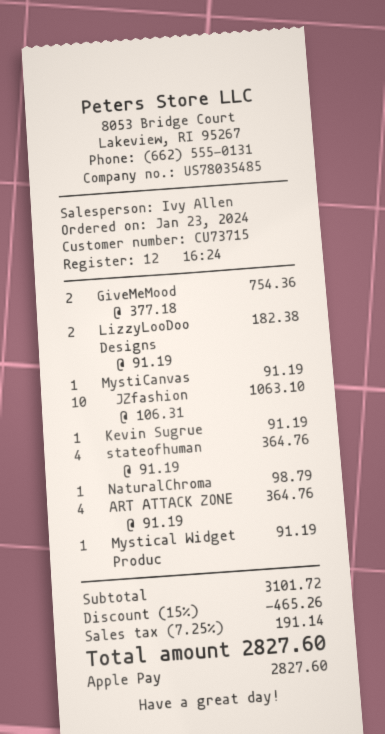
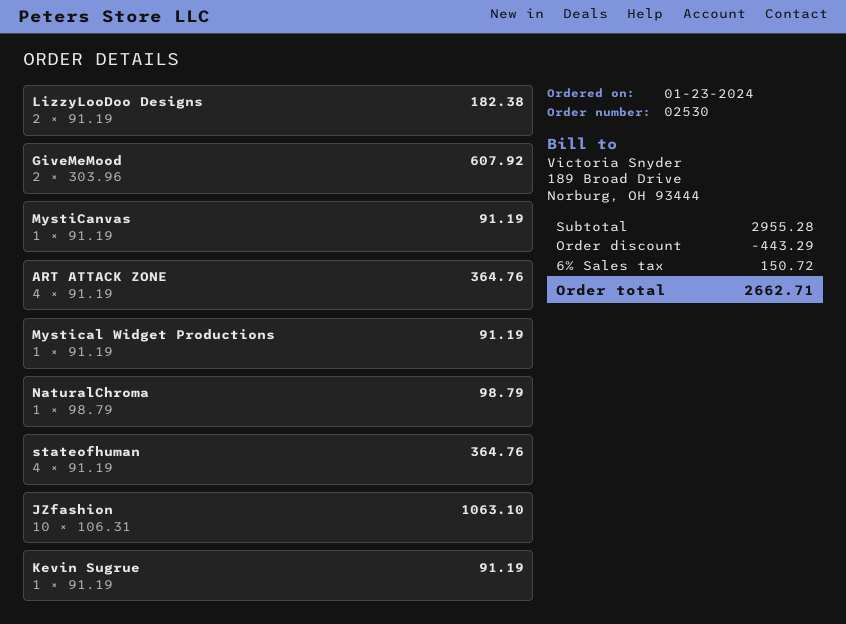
GiveMeMood: 2 x 377.18 = 754.36 -> 2 x 303.96 = 607.92
subtotal: 3101.72 -> 2955.28
discount: 465.26 -> 443.29
tax: 7.25% = 191.14 -> 6% = 150.72
total: 2827.60 -> 2662.71

